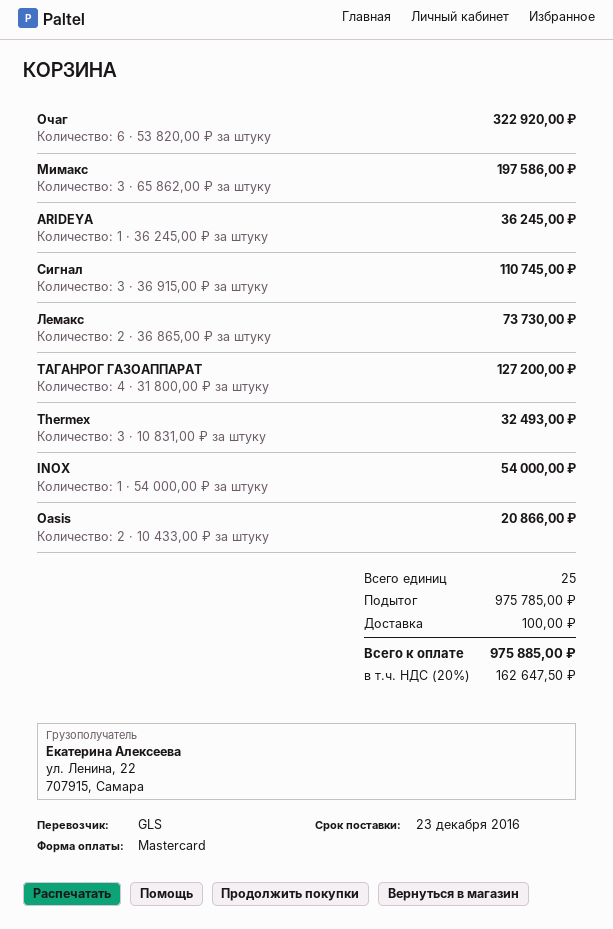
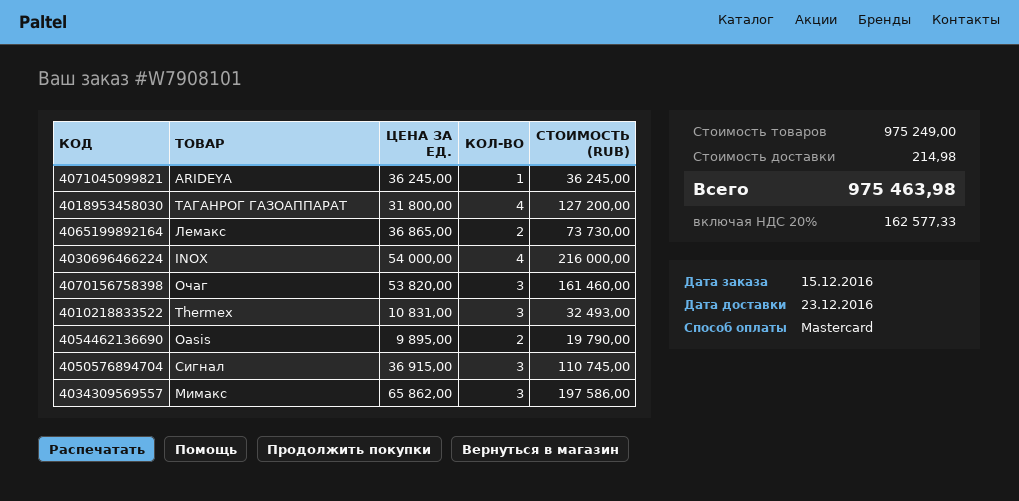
Очаг: 6 x 53820.00 = 322920.00 -> 3 x 53820.00 = 161460.00
INOX: 1 x 54000.00 = 54000.00 -> 4 x 54000.00 = 216000.00
Oasis: 2 x 10433.00 = 20866.00 -> 2 x 9895.00 = 19790.00
subtotal: 975785.00 -> 975249.00
shipping: 100.00 -> 214.98
tax: 20% = 162647.50 -> 20% = 162577.33
total: 975885.00 -> 975463.98

